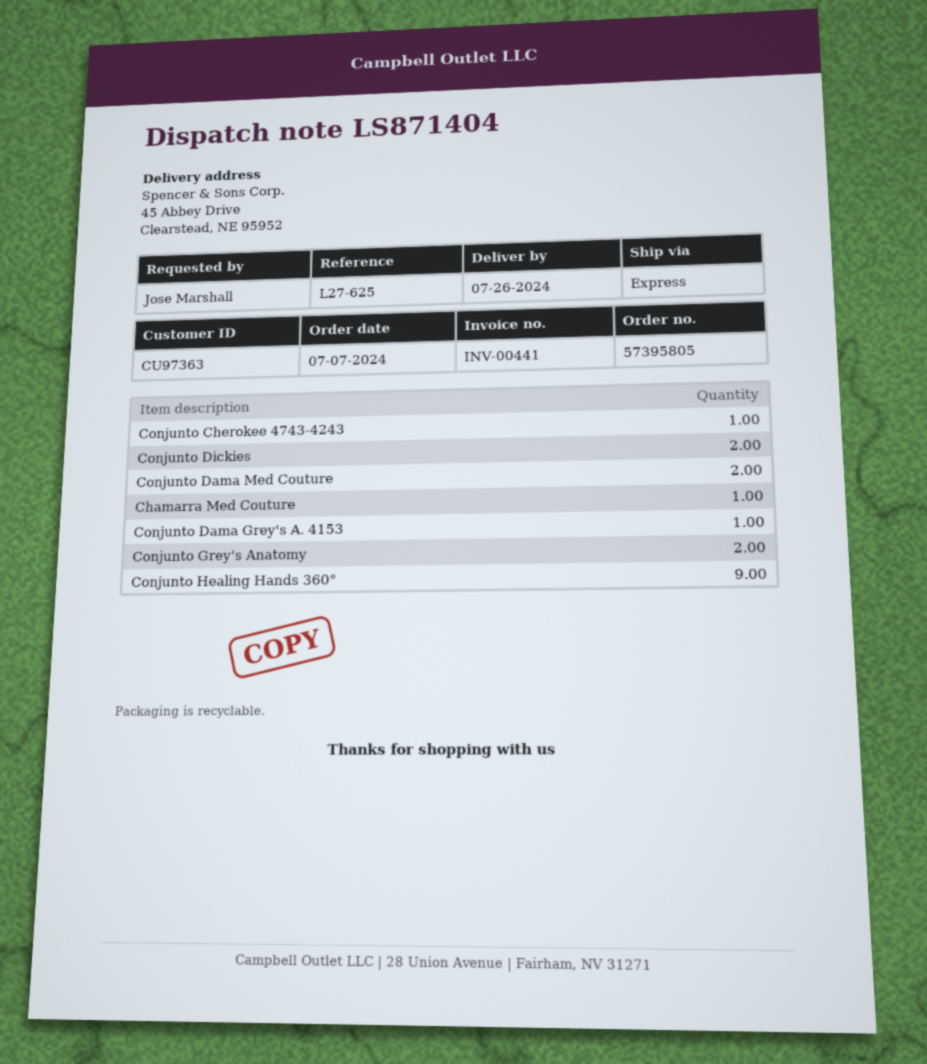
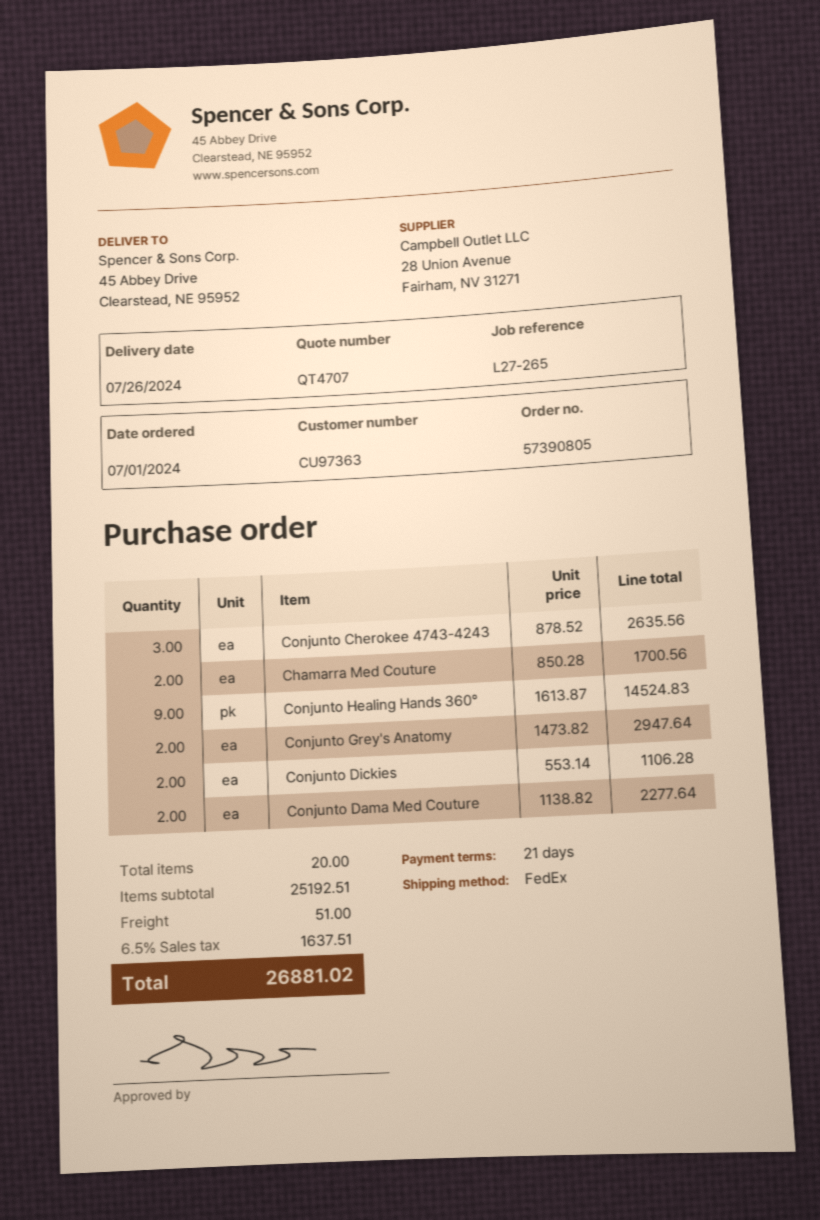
order number: 57395805 -> 57390805
order date: 2024-07-07 -> 2024-07-01
reference: L27-625 -> L27-265
shipping method: express -> FedEx
Conjunto Cherokee 4743-4243: 1 -> 3
Chamarra Med Couture: 1 -> 2
Conjunto Dama Grey's A. 4153: 1 -> none

